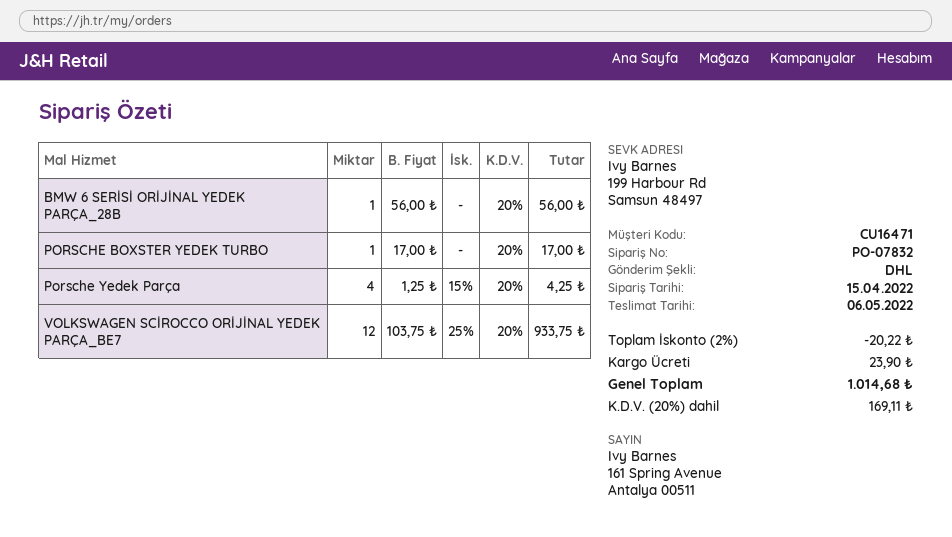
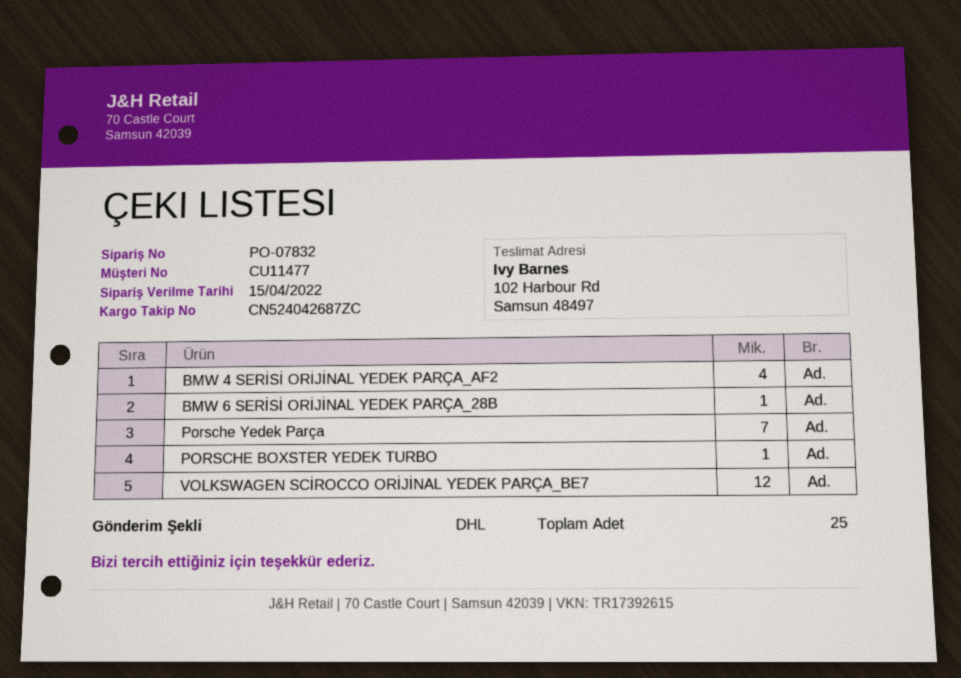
customer number: CU16471 -> CU11477
ship to: 199 Harbour Rd, Samsun 48497 -> 102 Harbour Rd, Samsun 48497
Porsche Yedek Parça: 4 -> 7
BMW 4 SERİSİ ORİJİNAL YEDEK PARÇA_AF2: none -> 4

